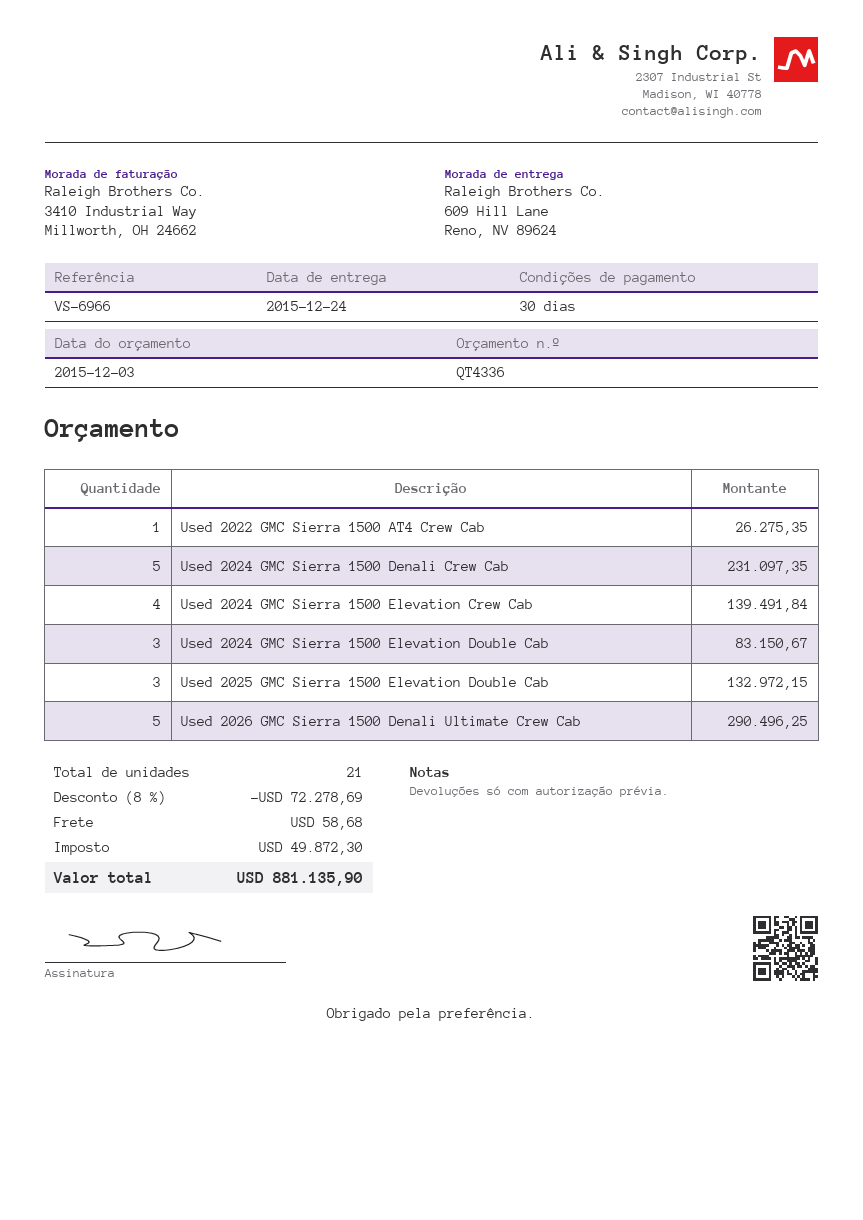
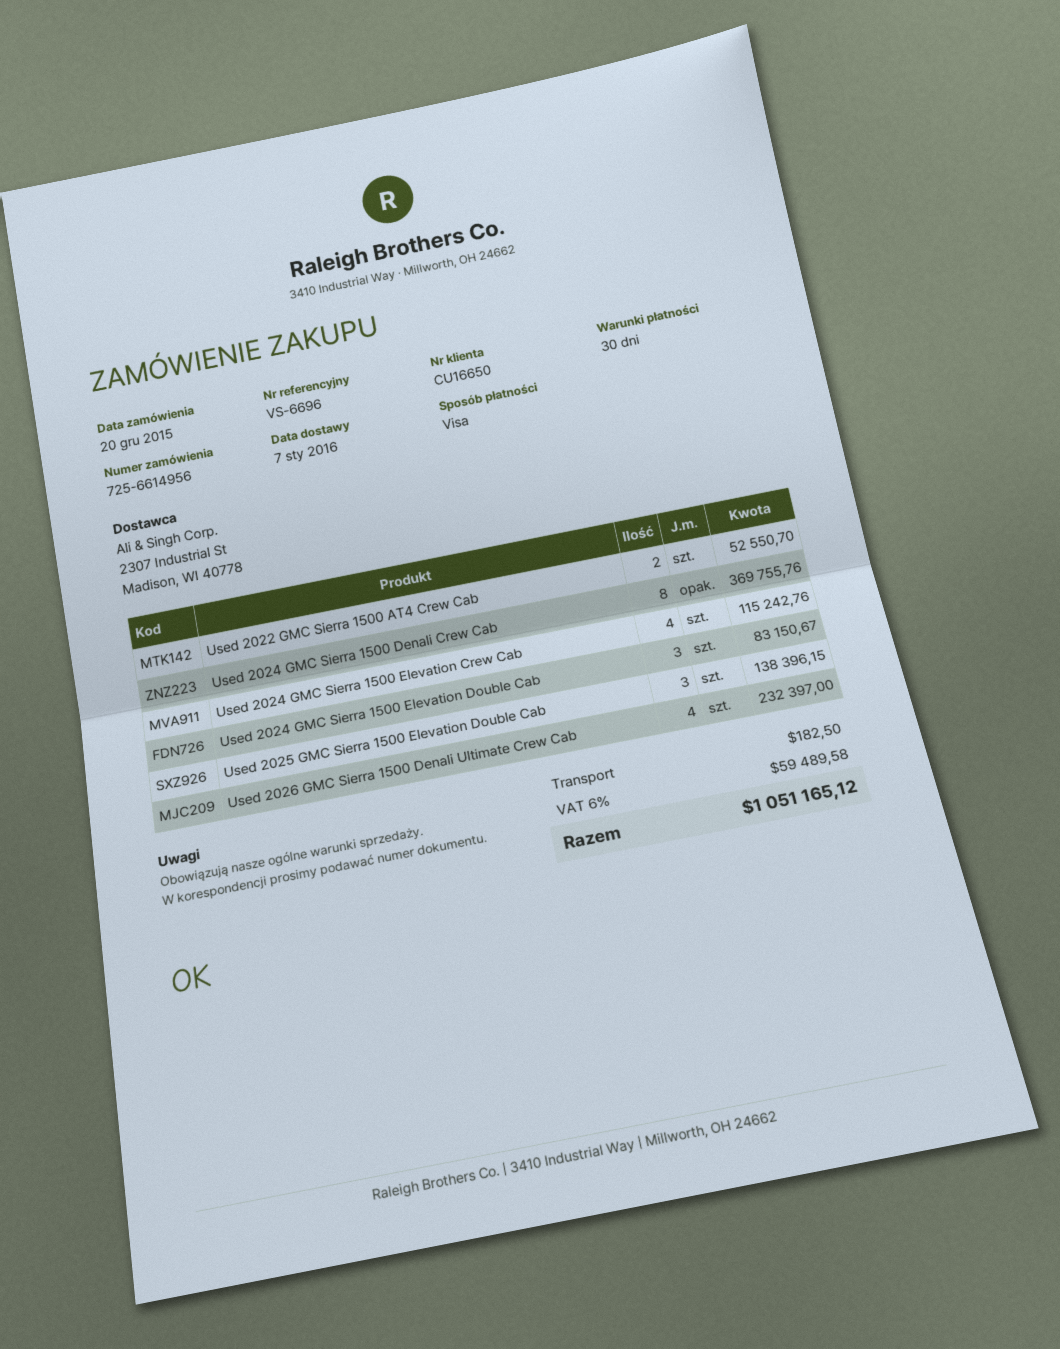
delivery date: 2015-12-24 -> 2016-01-07
reference: VS-6966 -> VS-6696
Used 2022 GMC Sierra 1500 AT4 Crew Cab: 1 for 26275.35 -> 2 for 52550.70
Used 2024 GMC Sierra 1500 Denali Crew Cab: 5 for 231097.35 -> 8 for 369755.76
Used 2024 GMC Sierra 1500 Elevation Crew Cab: 4 for 139491.84 -> 4 for 115242.76
Used 2025 GMC Sierra 1500 Elevation Double Cab: 3 for 132972.15 -> 3 for 138396.15
Used 2026 GMC Sierra 1500 Denali Ultimate Crew Cab: 5 for 290496.25 -> 4 for 232397.00
discount: 8% = 72278.69 -> none
shipping: 58.68 -> 182.50
tax: 49872.30 -> 59489.58
total: 881135.90 -> 1051165.12

